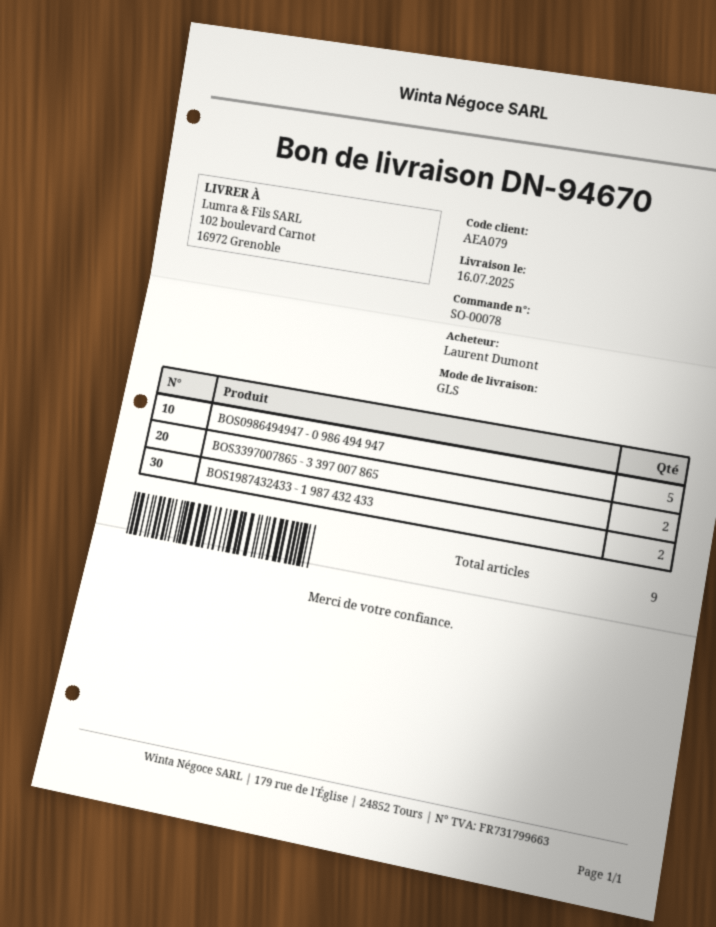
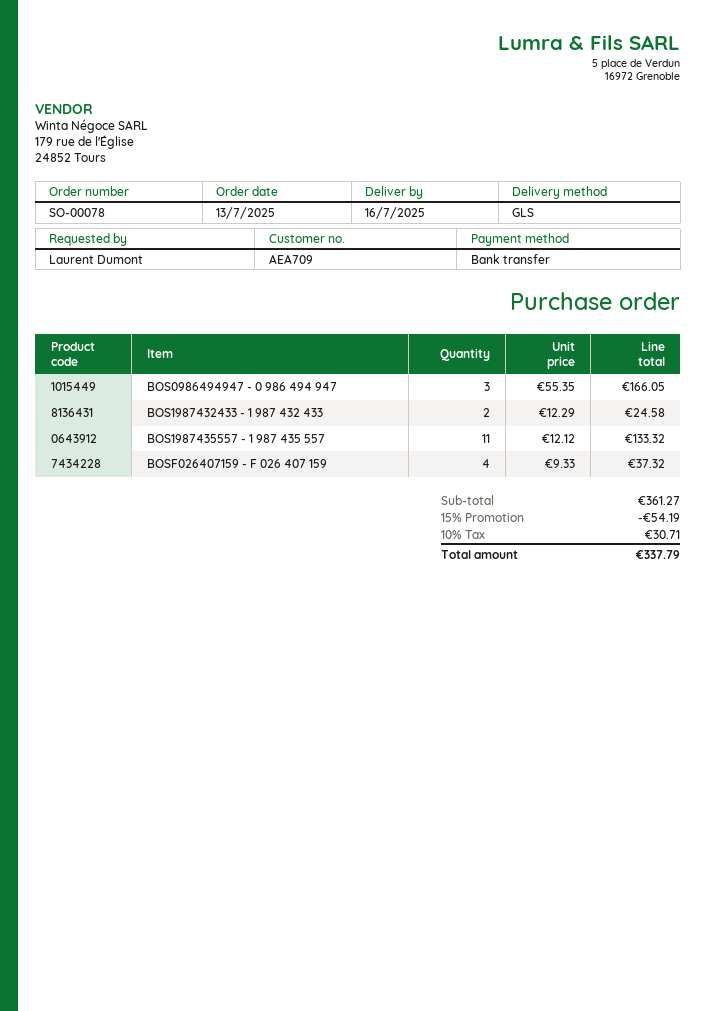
customer number: AEA079 -> AEA709
BOS0986494947 - 0 986 494 947: 5 -> 3
BOS3397007865 - 3 397 007 865: 2 -> none
BOS1987435557 - 1 987 435 557: none -> 11
BOSF026407159 - F 026 407 159: none -> 4

